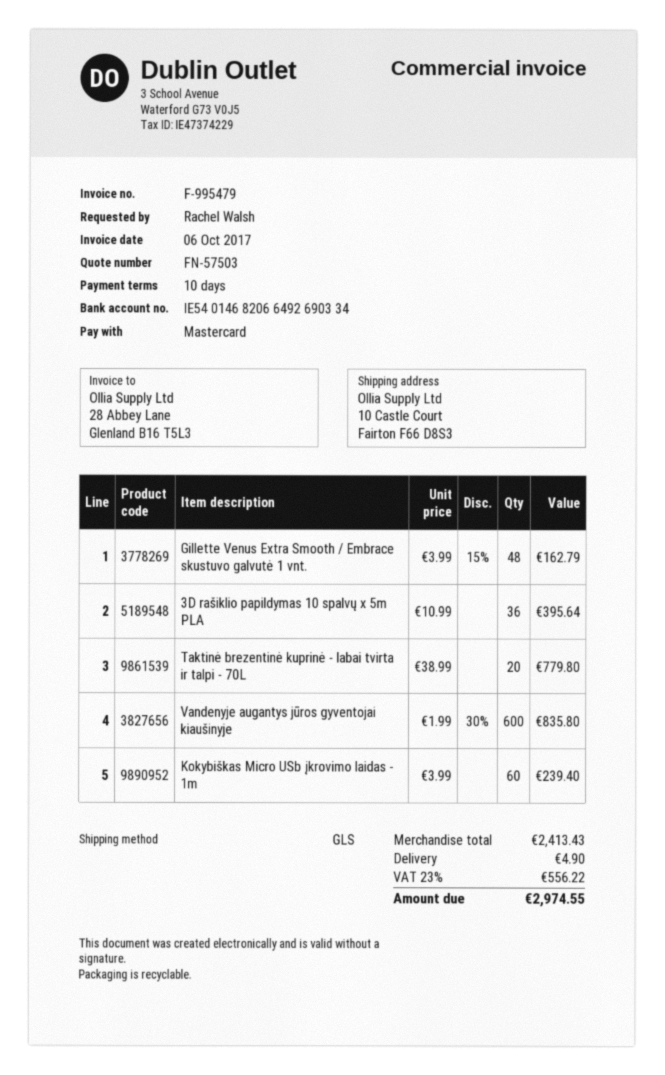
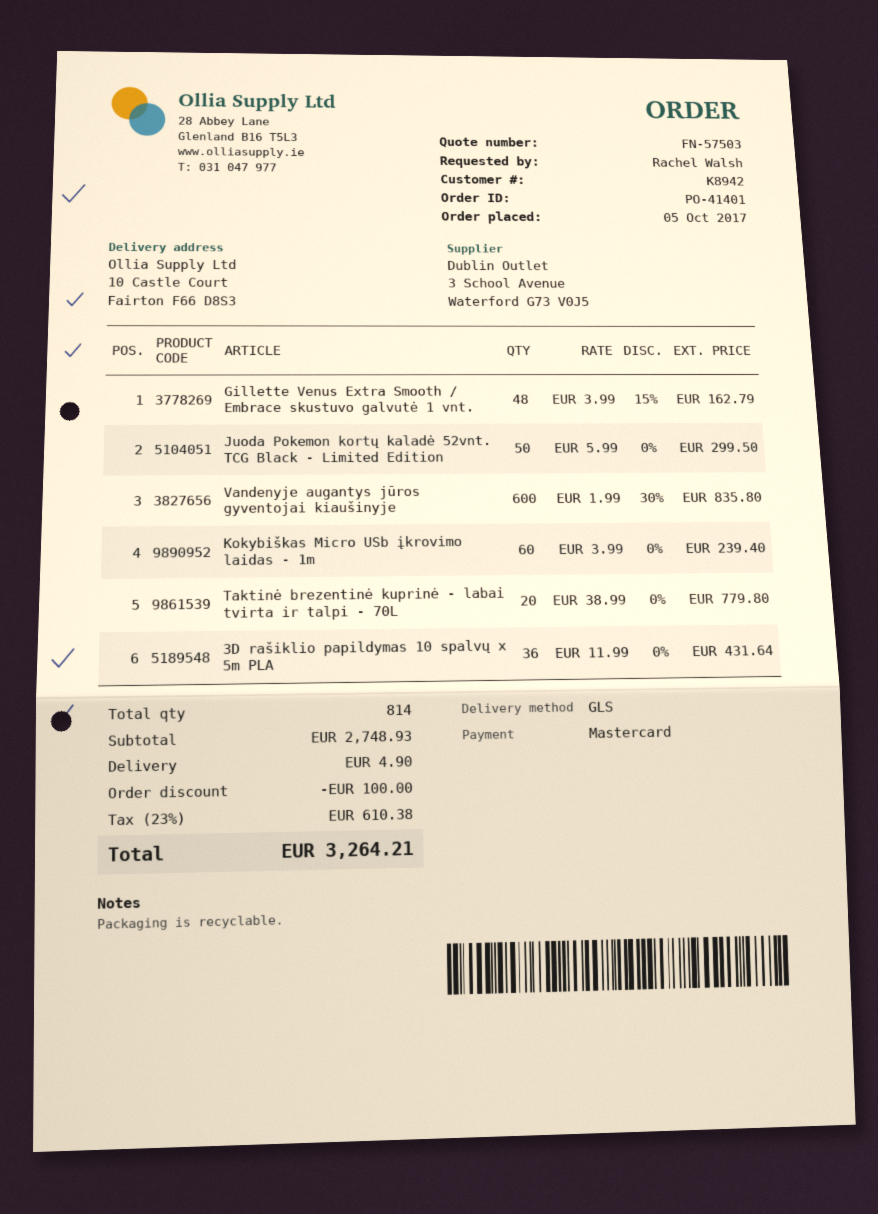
3D rašiklio papildymas 10 spalvų x 5m PLA: 36 x 10.99 = 395.64 -> 36 x 11.99 = 431.64
Juoda Pokemon kortų kaladė 52vnt. TCG Black - Limited Edition: none -> 50 x 5.99 = 299.50
subtotal: 2413.43 -> 2748.93
discount: none -> 100.00
tax: 23% = 556.22 -> 23% = 610.38
total: 2974.55 -> 3264.21

